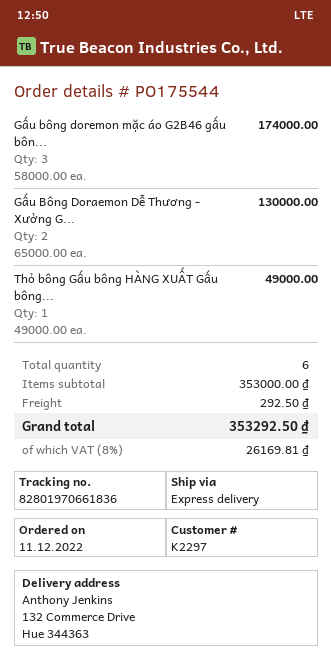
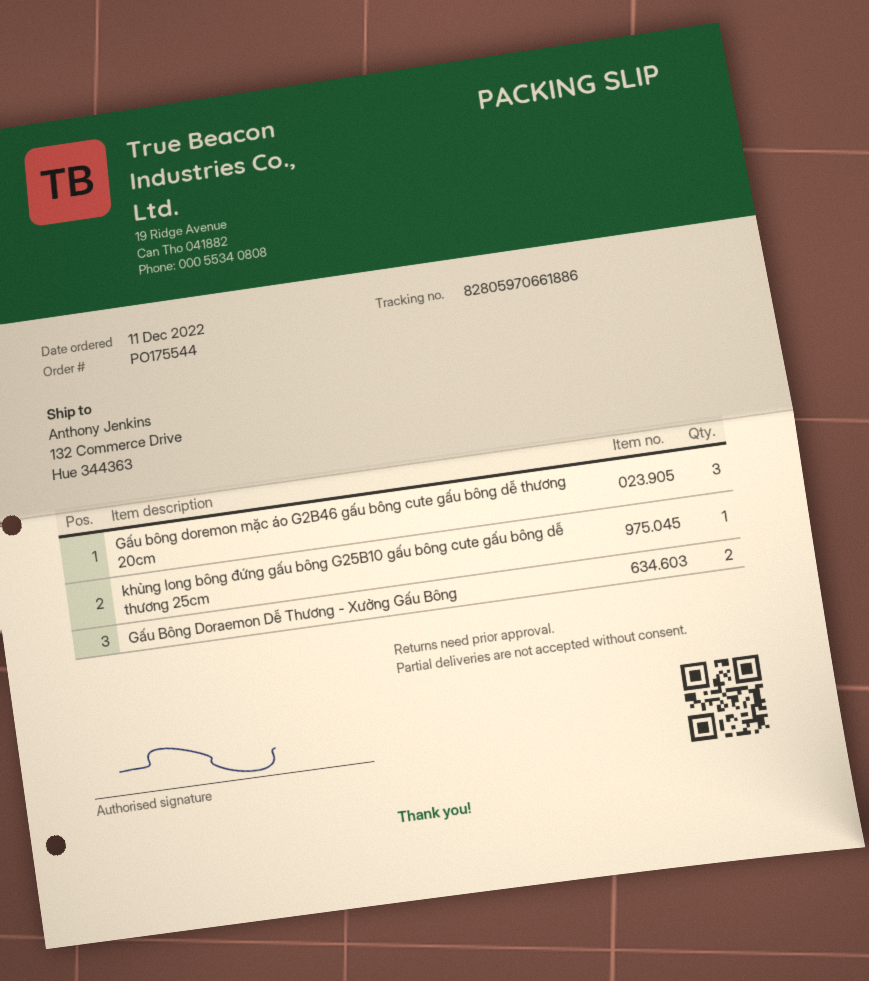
tracking number: 82801970661836 -> 82805970661886
Thỏ bông Gấu bông HÀNG XUẤT Gấu bông...: 1 -> none
khủng long bông đứng gấu bông G25B10 gấu bông cute gấu bông dễ thương 25cm: none -> 1

